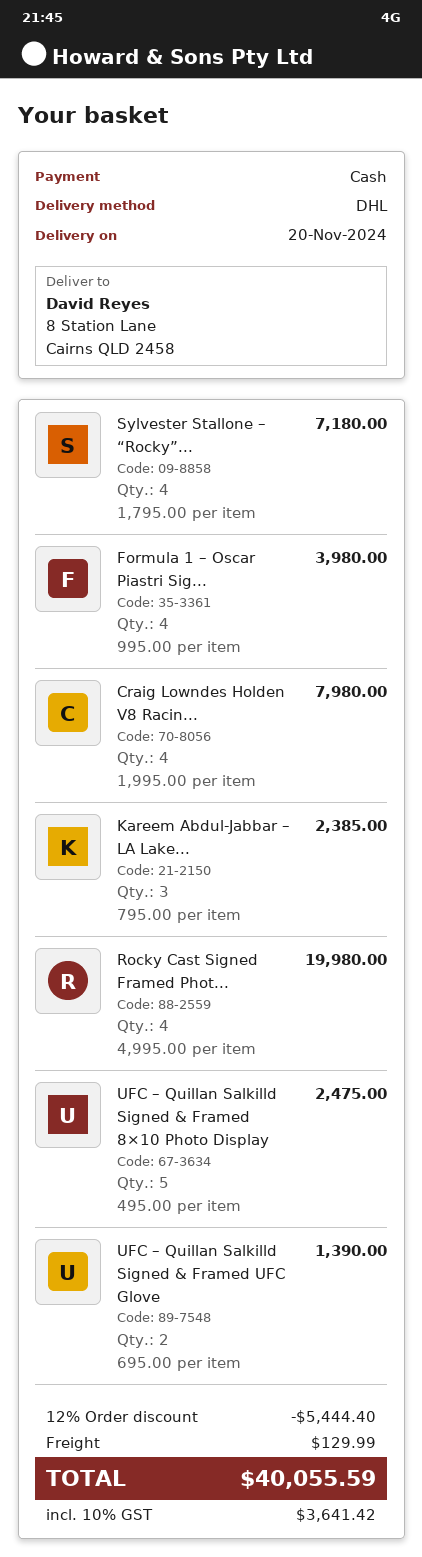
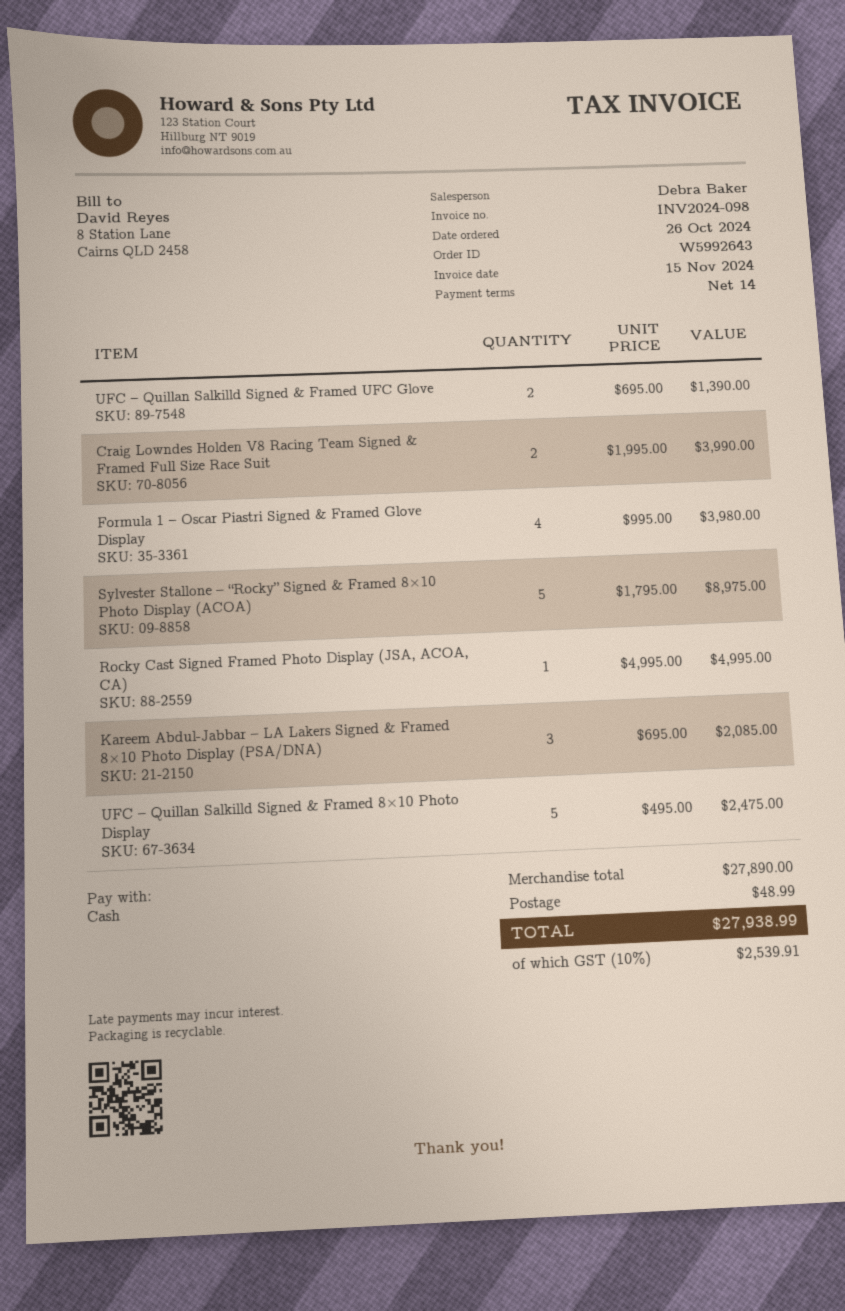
Sylvester Stallone – “Rocky”...: 4 x 1795.00 = 7180.00 -> 5 x 1795.00 = 8975.00
Craig Lowndes Holden V8 Racin...: 4 x 1995.00 = 7980.00 -> 2 x 1995.00 = 3990.00
Kareem Abdul-Jabbar – LA Lake...: 3 x 795.00 = 2385.00 -> 3 x 695.00 = 2085.00
Rocky Cast Signed Framed Phot...: 4 x 4995.00 = 19980.00 -> 1 x 4995.00 = 4995.00
discount: 12% = 5444.40 -> none
shipping: 129.99 -> 48.99
tax: 10% = 3641.42 -> 10% = 2539.91
total: 40055.59 -> 27938.99

